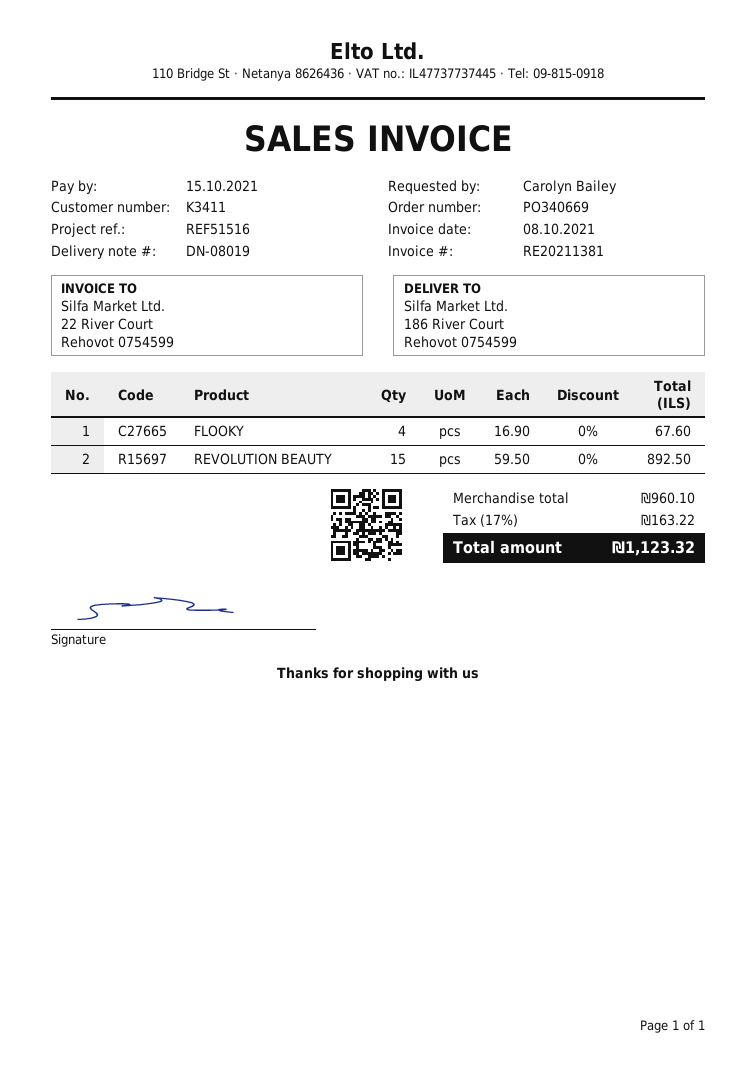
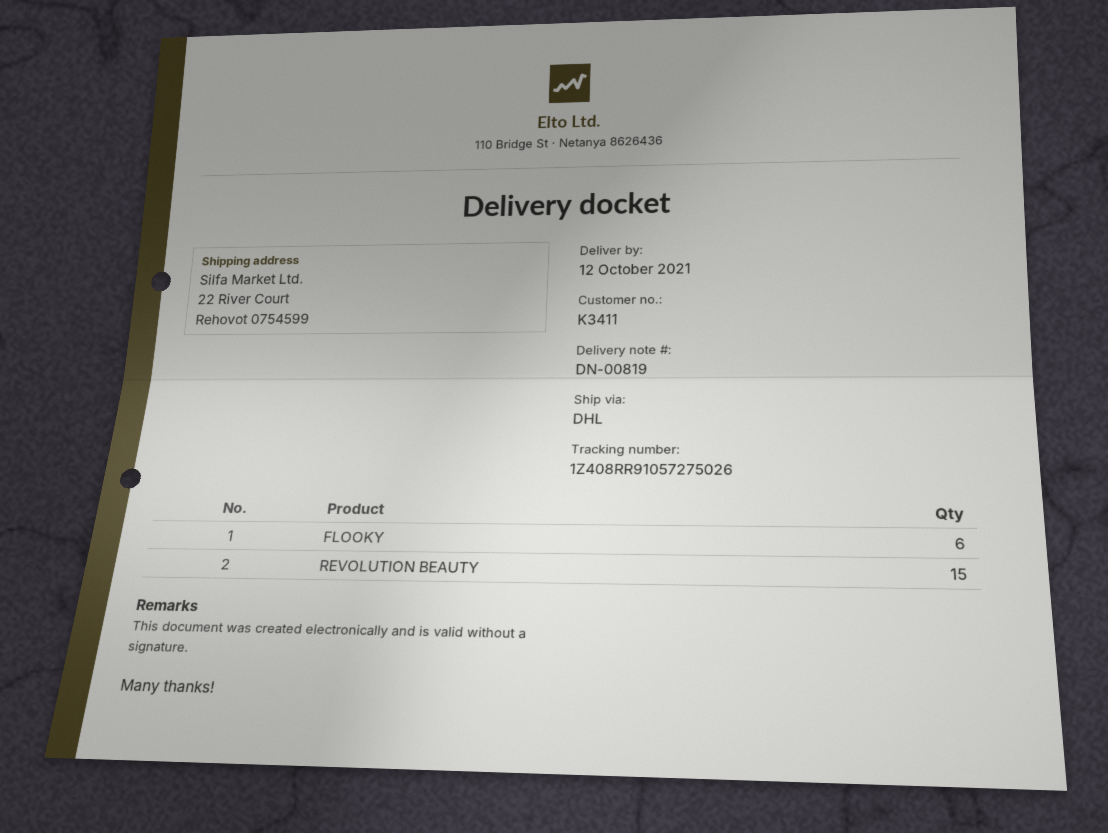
delivery note number: DN-08019 -> DN-00819
ship to: 186 River Court, Rehovot 0754599 -> 22 River Court, Rehovot 0754599
FLOOKY: 4 -> 6

